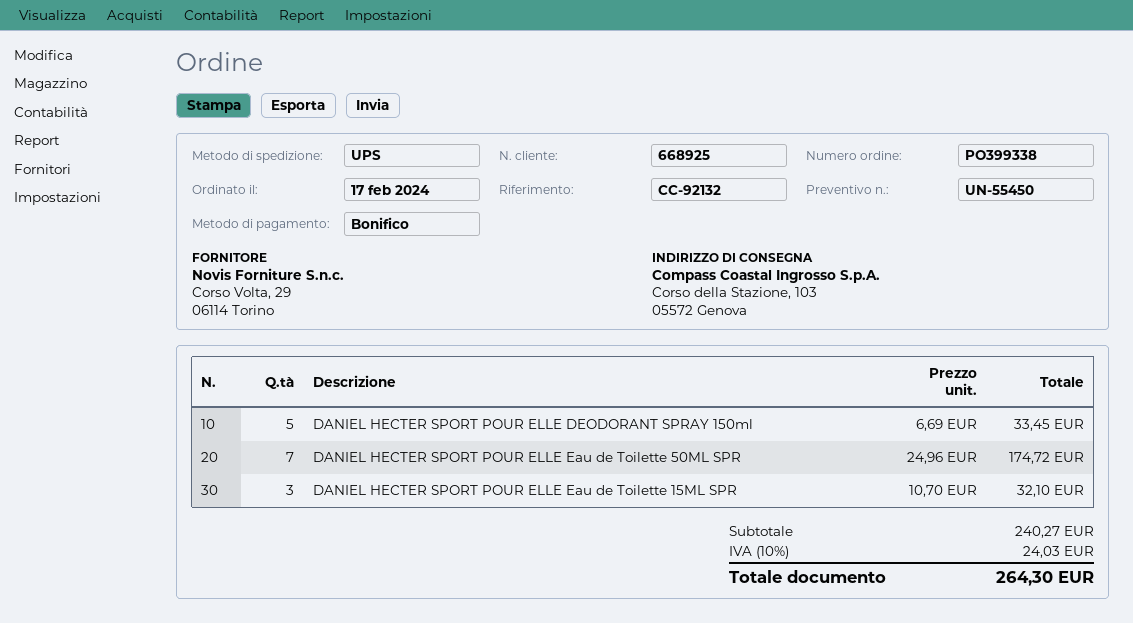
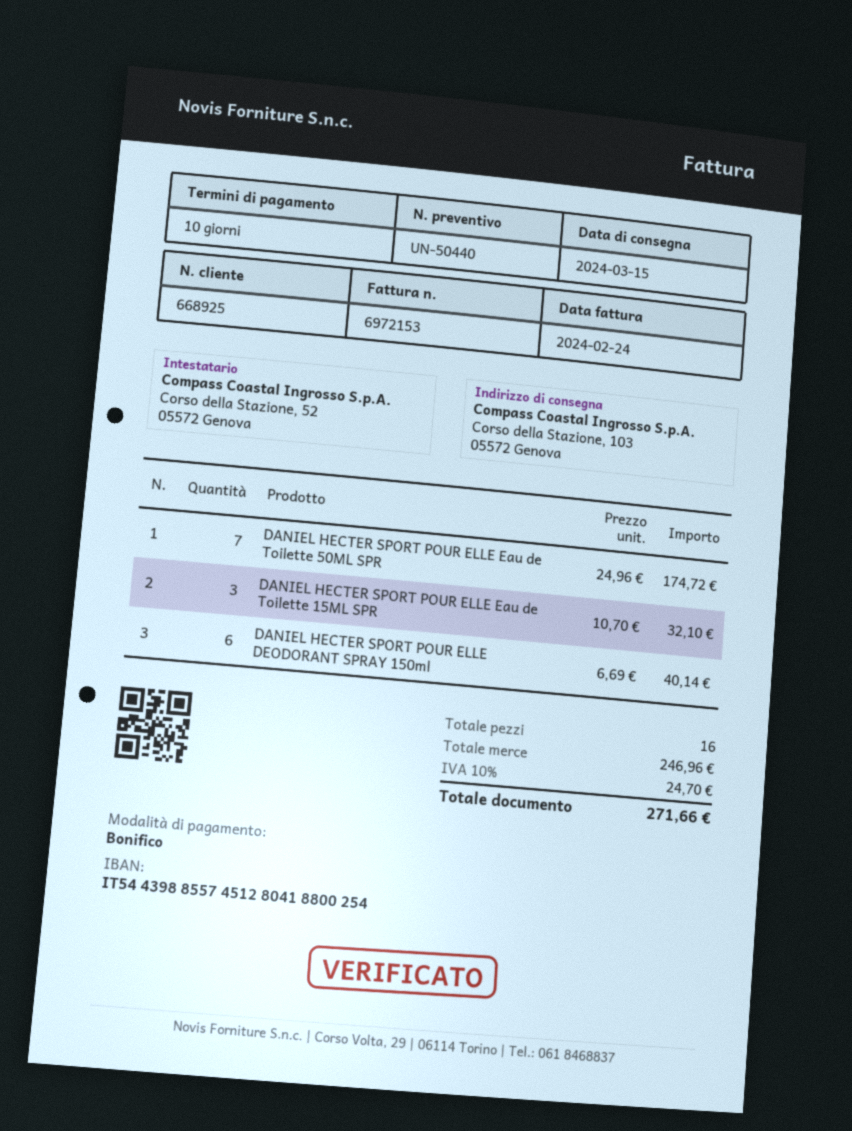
quote number: UN-55450 -> UN-50440
DANIEL HECTER SPORT POUR ELLE DEODORANT SPRAY 150ml: 5 x 6.69 = 33.45 -> 6 x 6.69 = 40.14
subtotal: 240.27 -> 246.96
tax: 10% = 24.03 -> 10% = 24.70
total: 264.30 -> 271.66

